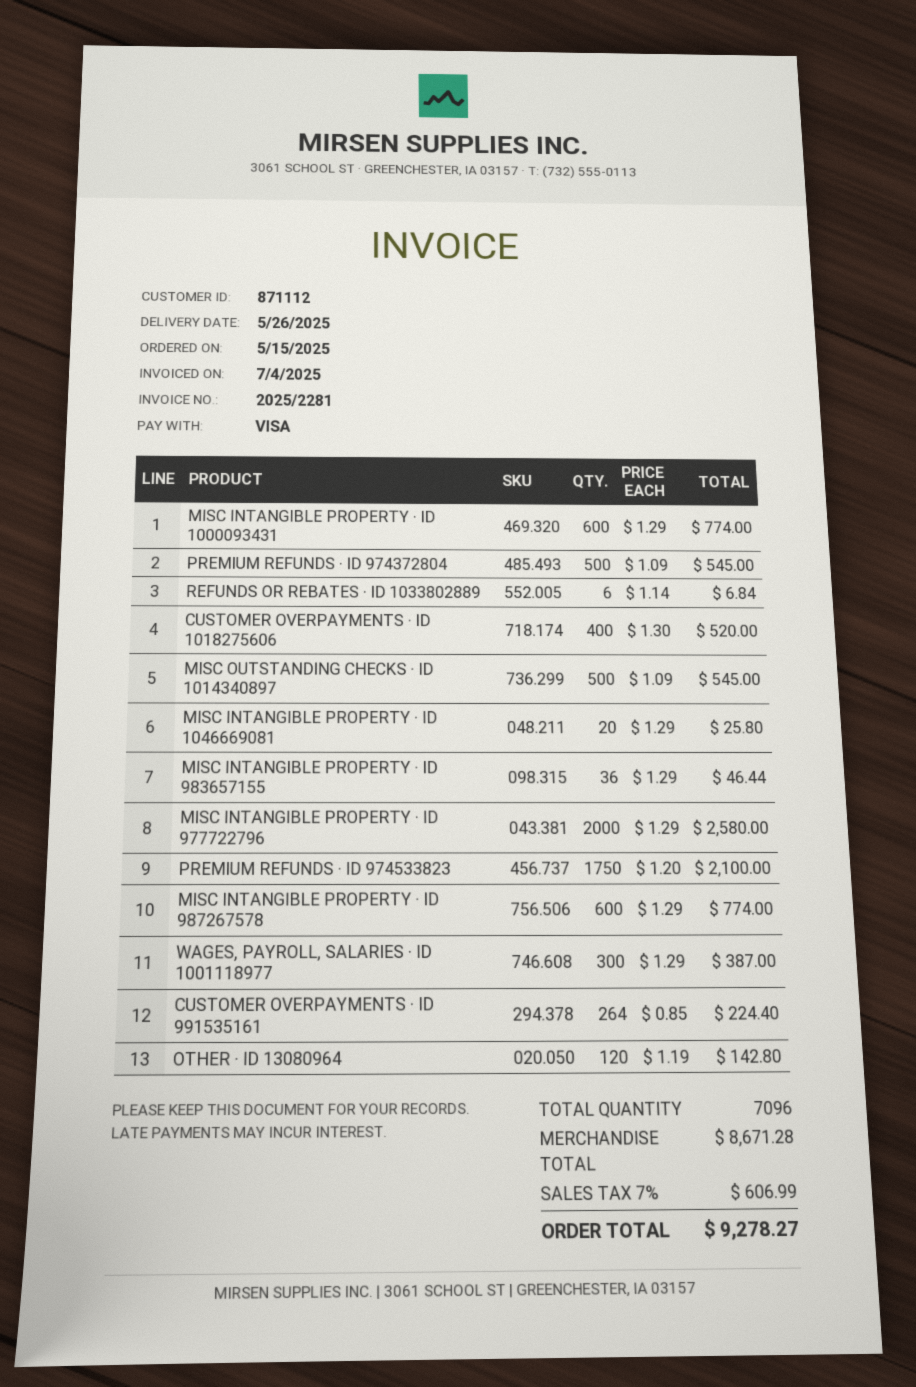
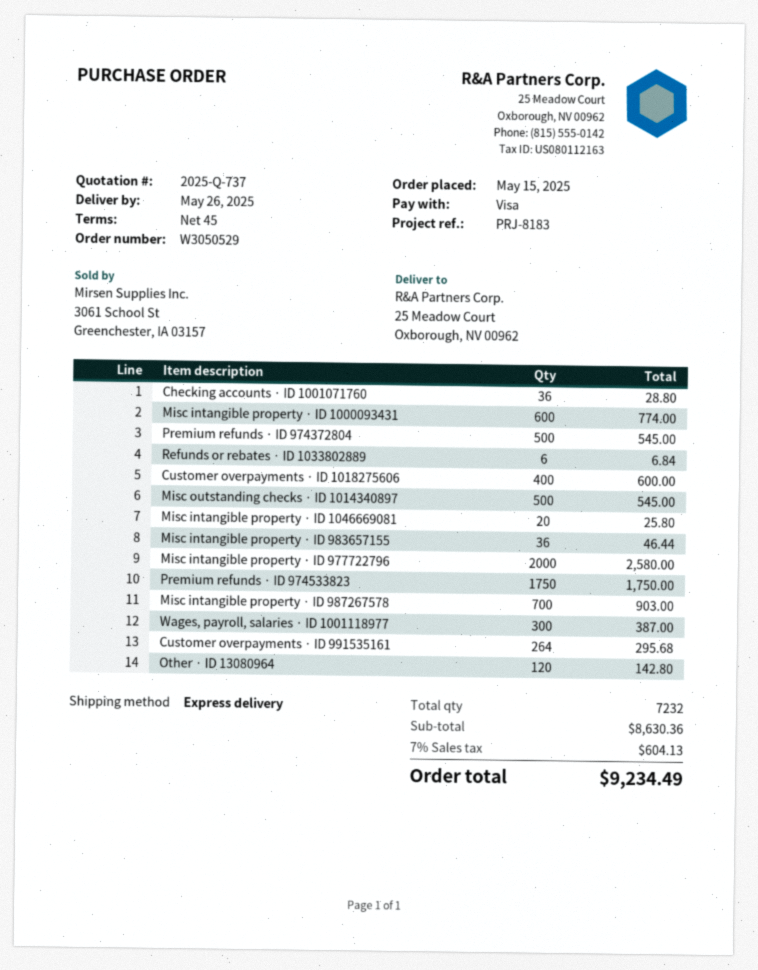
CUSTOMER OVERPAYMENTS · ID 1018275606: 400 for 520.00 -> 400 for 600.00
PREMIUM REFUNDS · ID 974533823: 1750 for 2100.00 -> 1750 for 1750.00
MISC INTANGIBLE PROPERTY · ID 987267578: 600 for 774.00 -> 700 for 903.00
CUSTOMER OVERPAYMENTS · ID 991535161: 264 for 224.40 -> 264 for 295.68
Checking accounts · ID 1001071760: none -> 36 for 28.80
total quantity: 7096 -> 7232
subtotal: 8671.28 -> 8630.36
tax: 7% = 606.99 -> 7% = 604.13
total: 9278.27 -> 9234.49

